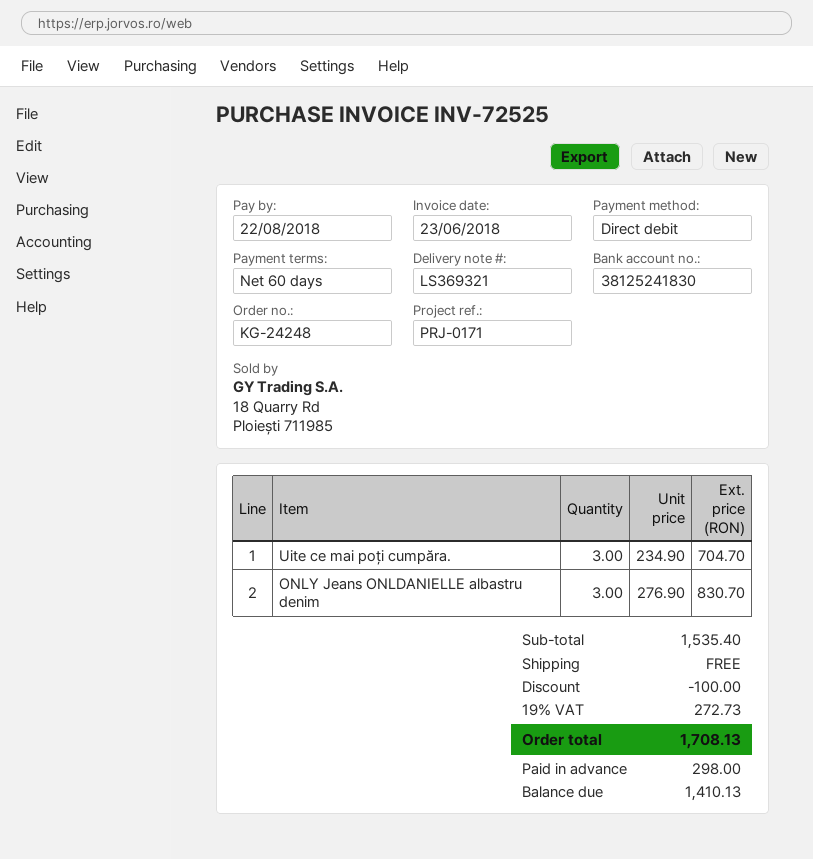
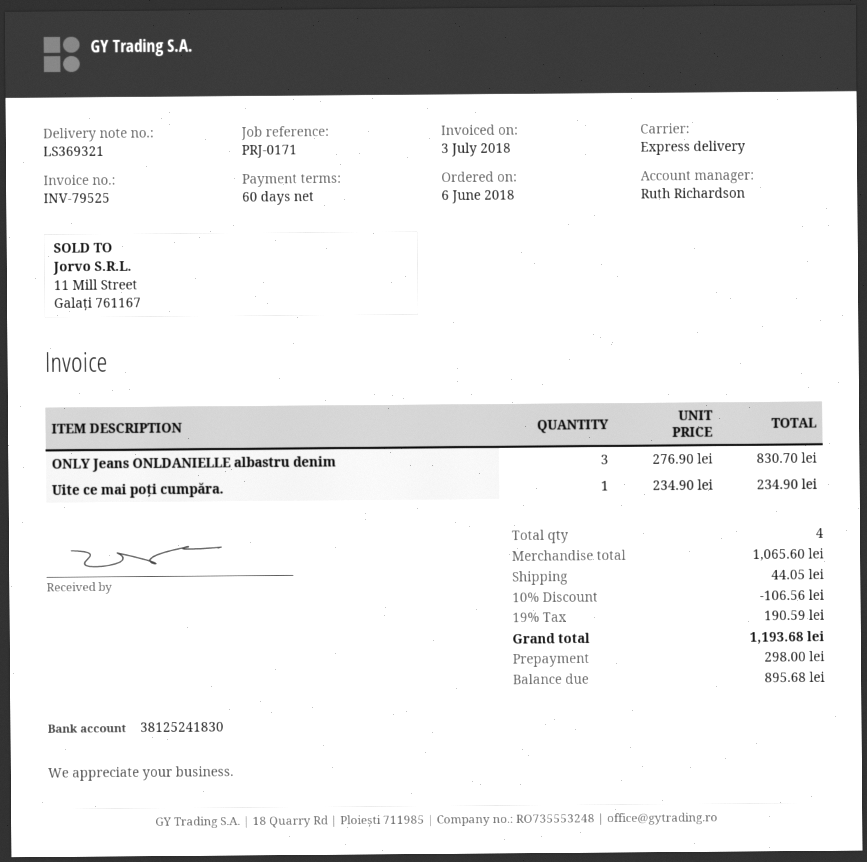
invoice number: INV-72525 -> INV-79525
invoice date: 2018-06-23 -> 2018-07-03
Uite ce mai poți cumpăra.: 3 x 234.90 = 704.70 -> 1 x 234.90 = 234.90
subtotal: 1535.40 -> 1065.60
discount: 100.00 -> 106.56
shipping: 0.00 -> 44.05
tax: 19% = 272.73 -> 19% = 190.59
total: 1708.13 -> 1193.68
balance: 1410.13 -> 895.68

